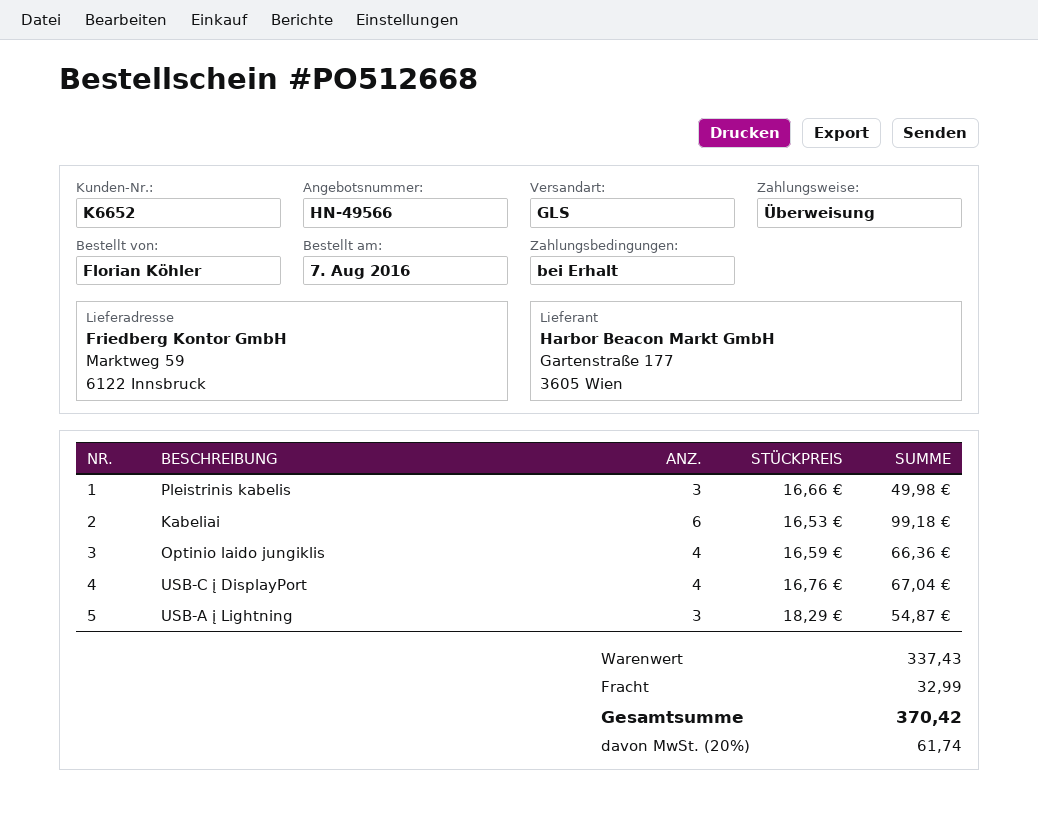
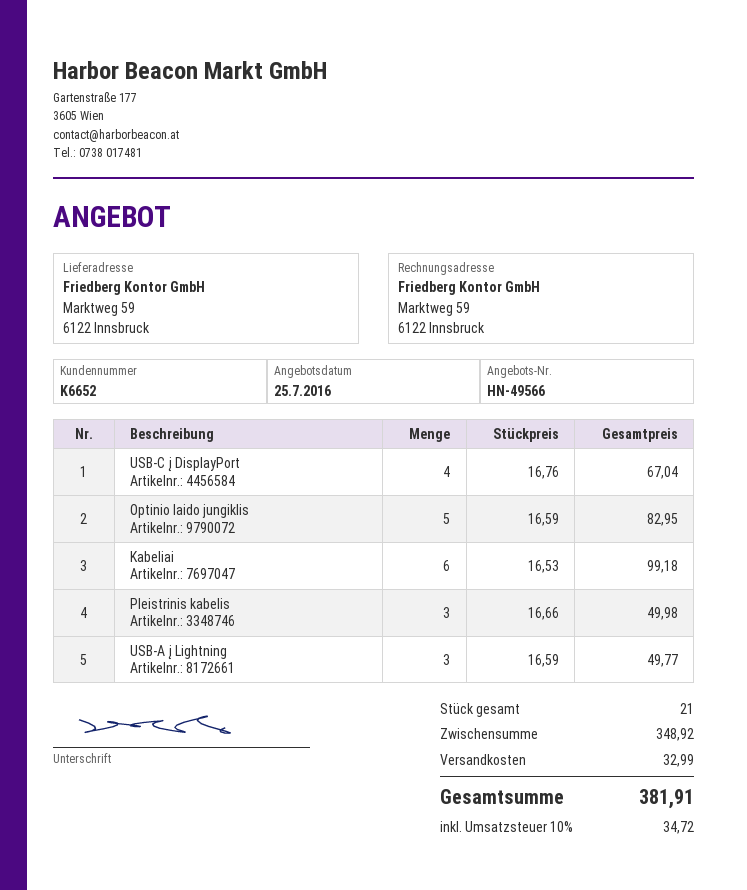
Optinio laido jungiklis: 4 x 16.59 = 66.36 -> 5 x 16.59 = 82.95
USB-A į Lightning: 3 x 18.29 = 54.87 -> 3 x 16.59 = 49.77
subtotal: 337.43 -> 348.92
tax: 20% = 61.74 -> 10% = 34.72
total: 370.42 -> 381.91

